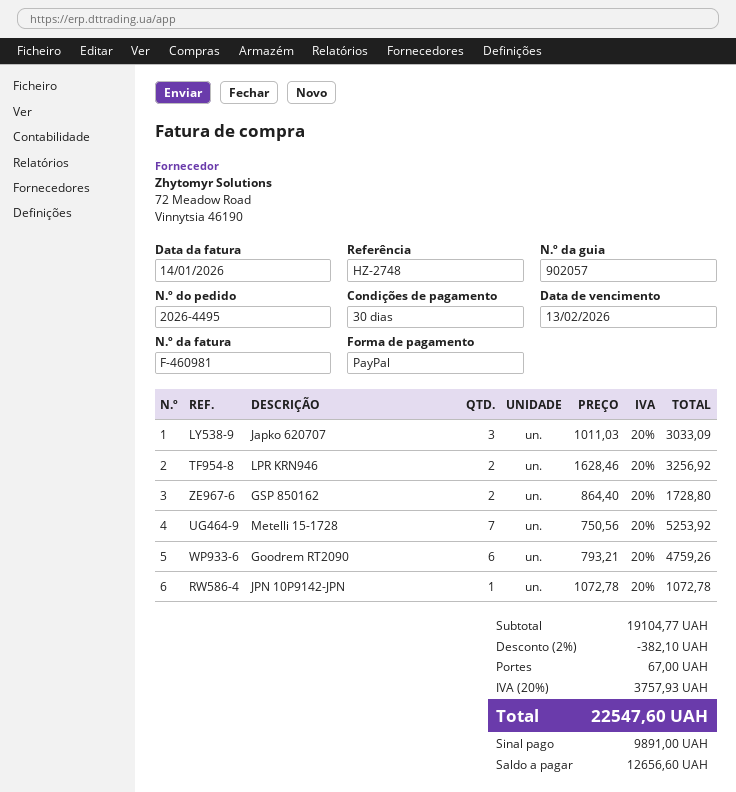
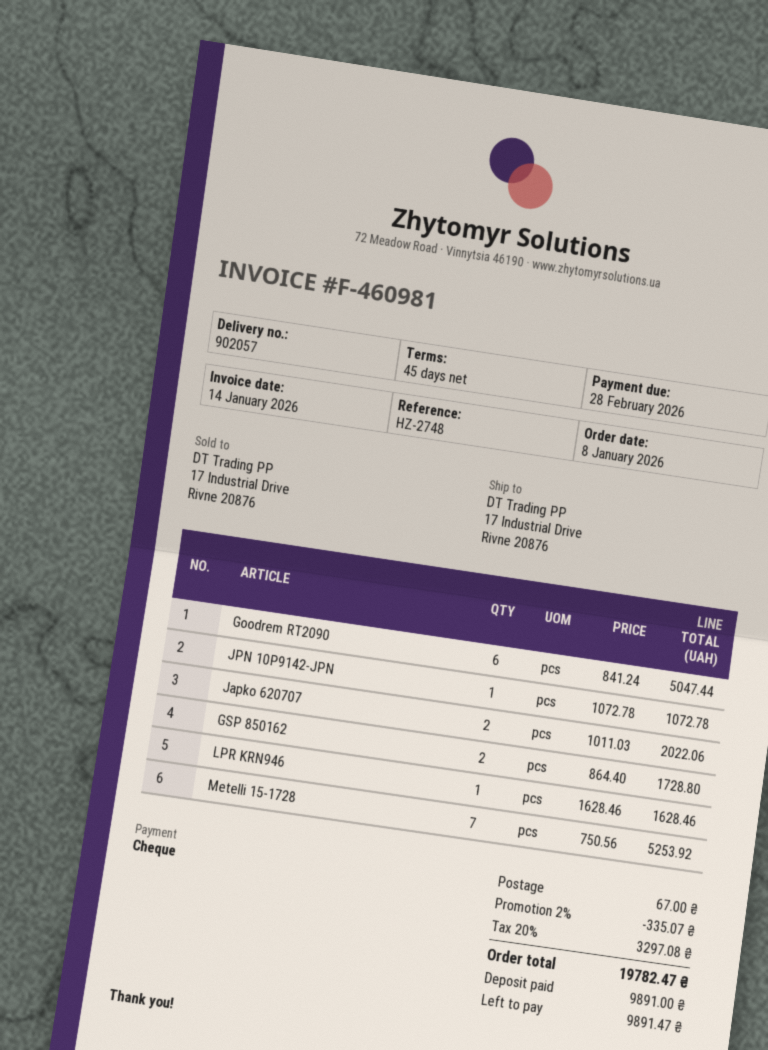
payment terms: 30 days -> 45 days
due date: 2026-02-13 -> 2026-02-28
payment method: PayPal -> cheque
Japko 620707: 3 x 1011.03 = 3033.09 -> 2 x 1011.03 = 2022.06
LPR KRN946: 2 x 1628.46 = 3256.92 -> 1 x 1628.46 = 1628.46
Goodrem RT2090: 6 x 793.21 = 4759.26 -> 6 x 841.24 = 5047.44
discount: 2% = 382.10 -> 2% = 335.07
tax: 20% = 3757.93 -> 20% = 3297.08
total: 22547.60 -> 19782.47
balance: 12656.60 -> 9891.47

